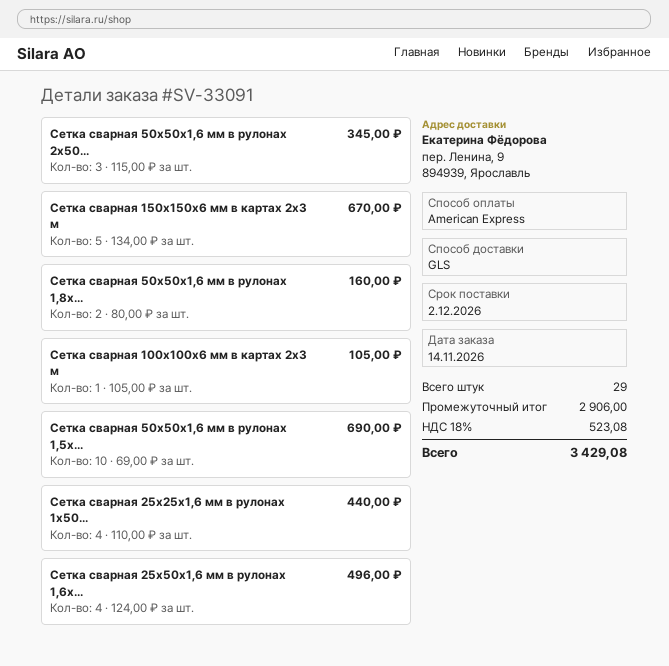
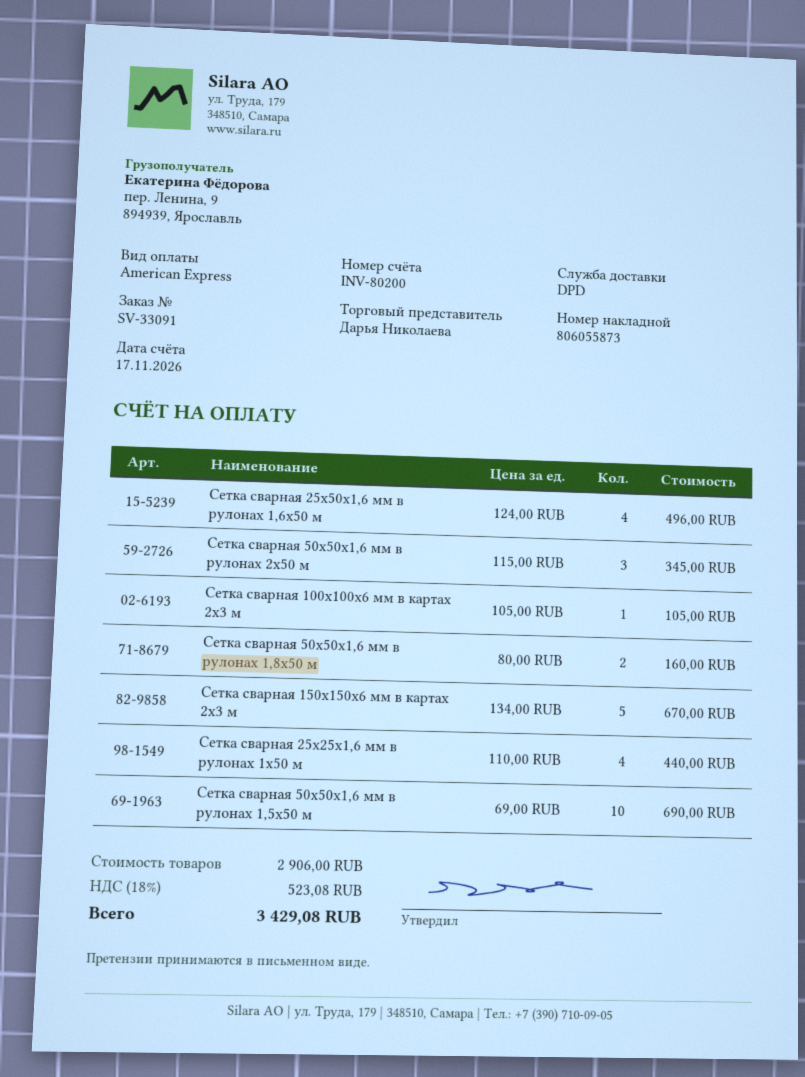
shipping method: GLS -> DPD

